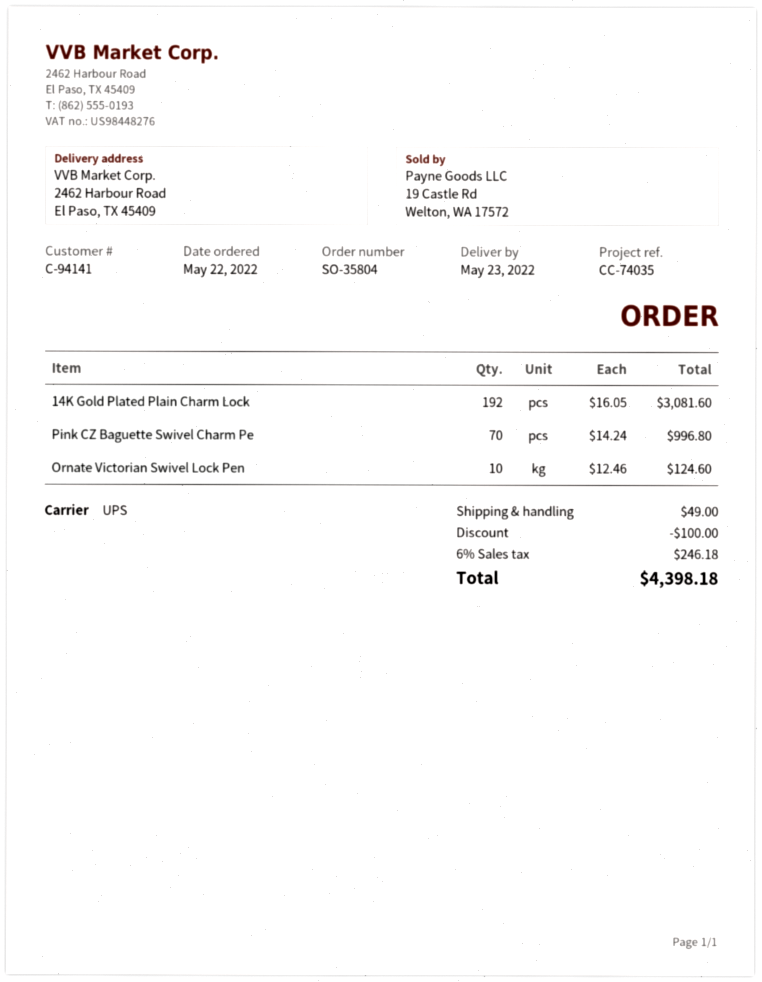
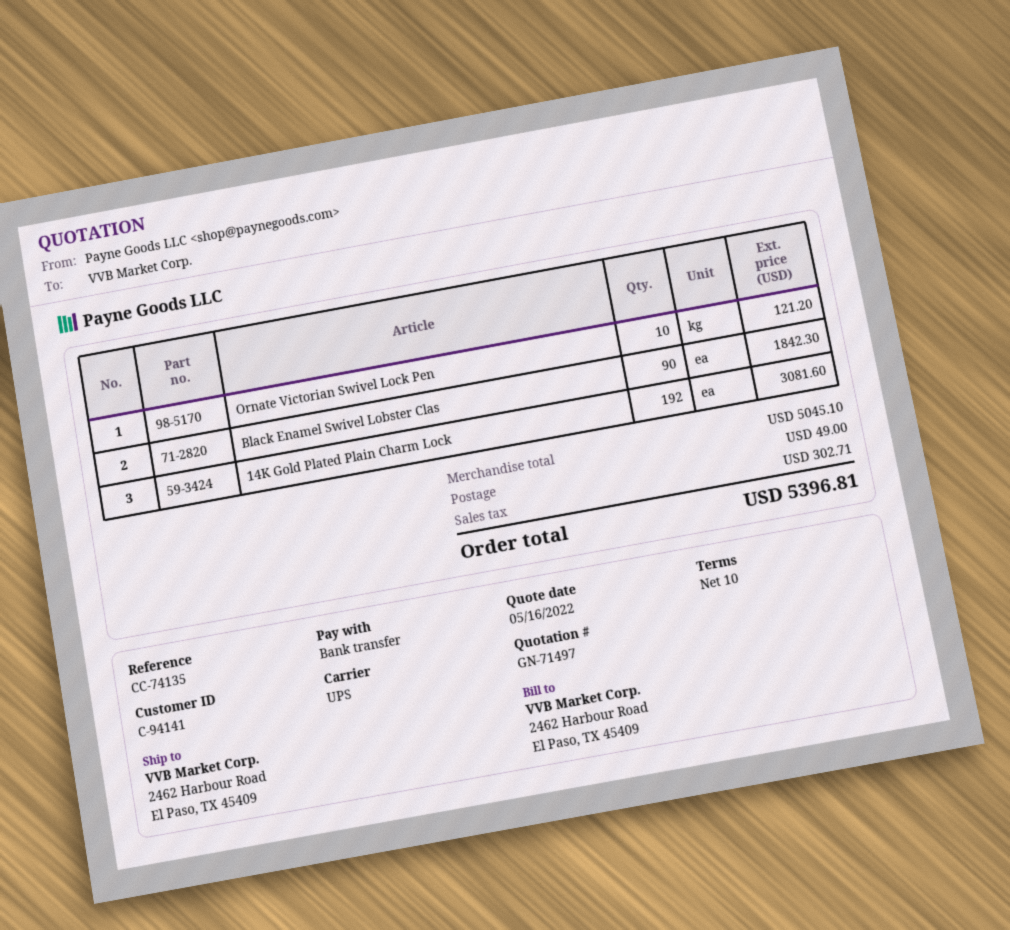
reference: CC-74035 -> CC-74135
Pink CZ Baguette Swivel Charm Pe: 70 for 996.80 -> none
Ornate Victorian Swivel Lock Pen: 10 for 124.60 -> 10 for 121.20
Black Enamel Swivel Lobster Clas: none -> 90 for 1842.30
discount: 100.00 -> none
tax: 246.18 -> 302.71
total: 4398.18 -> 5396.81

